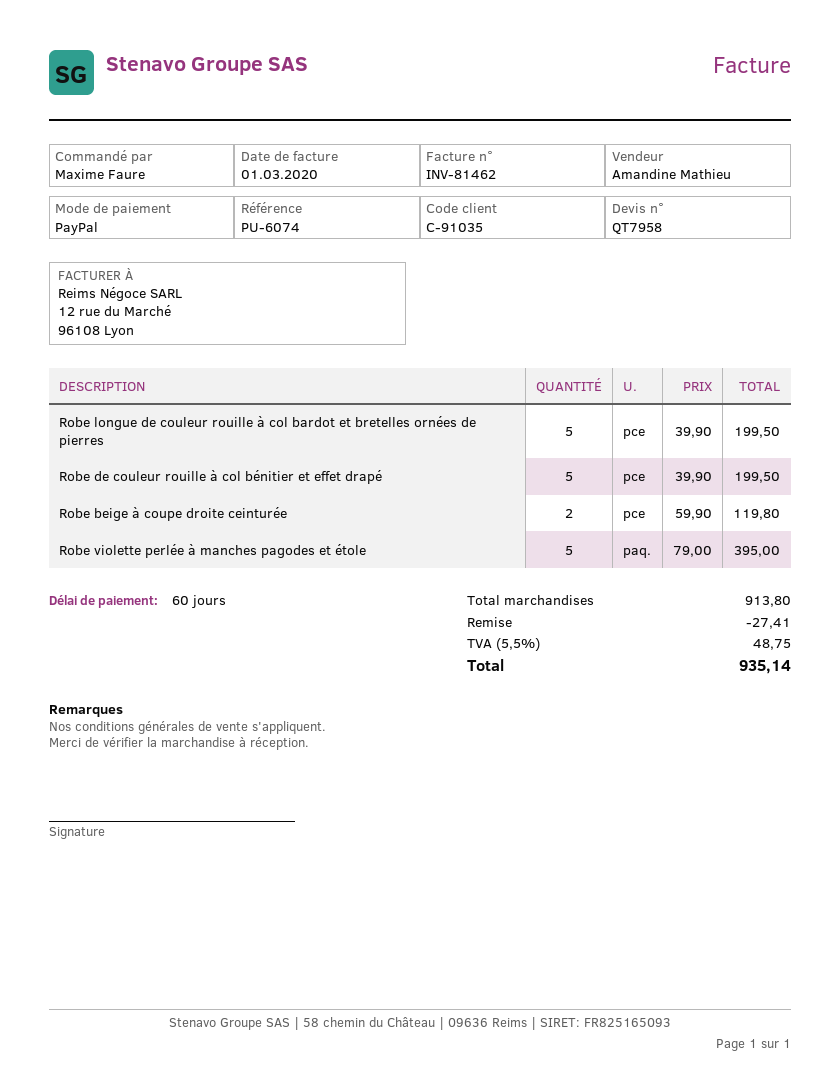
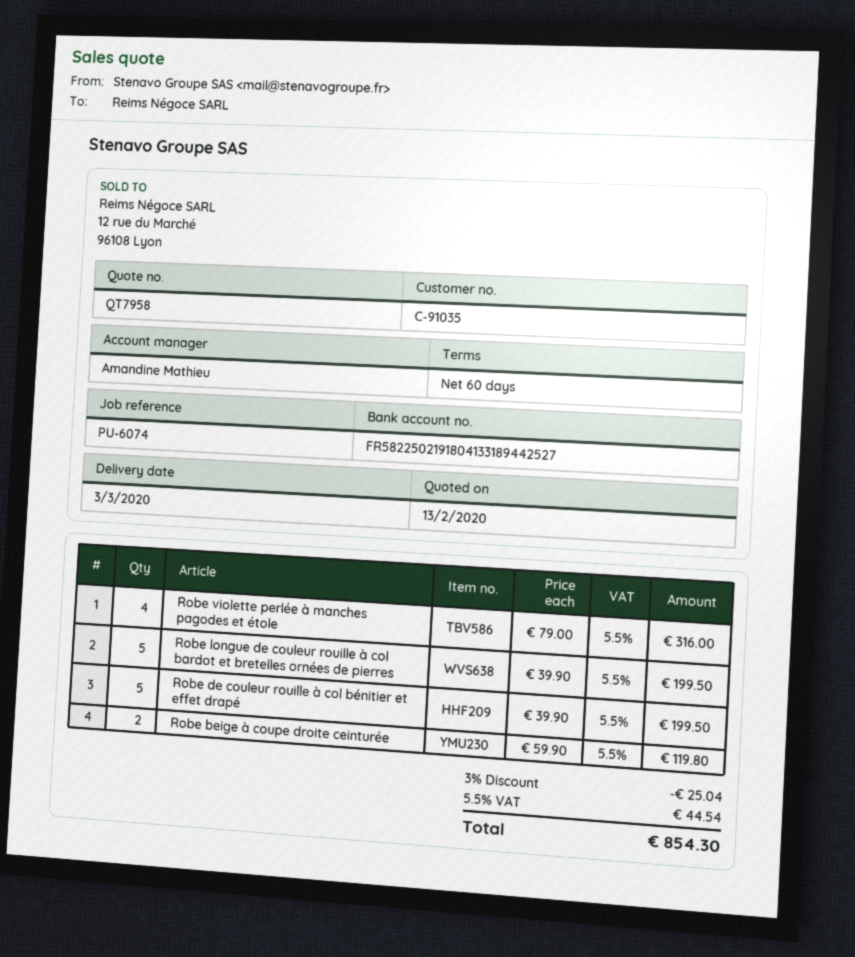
Robe violette perlée à manches pagodes et étole: 5 x 79.00 = 395.00 -> 4 x 79.00 = 316.00
discount: 27.41 -> 25.04
tax: 5.5% = 48.75 -> 5.5% = 44.54
total: 935.14 -> 854.30

